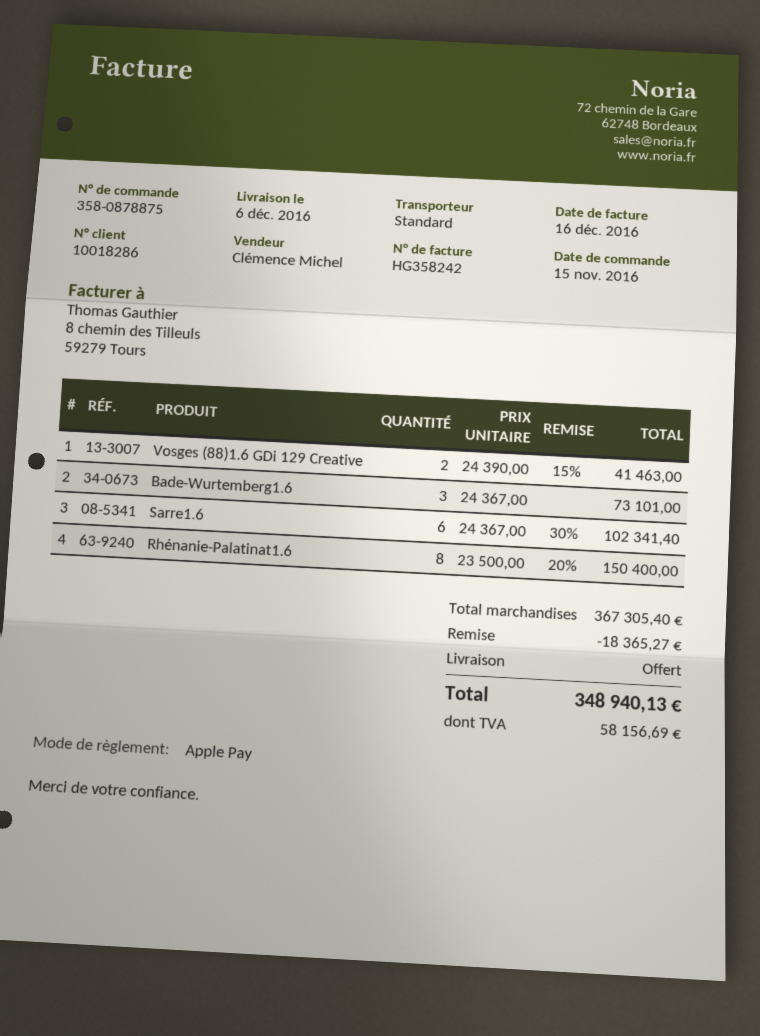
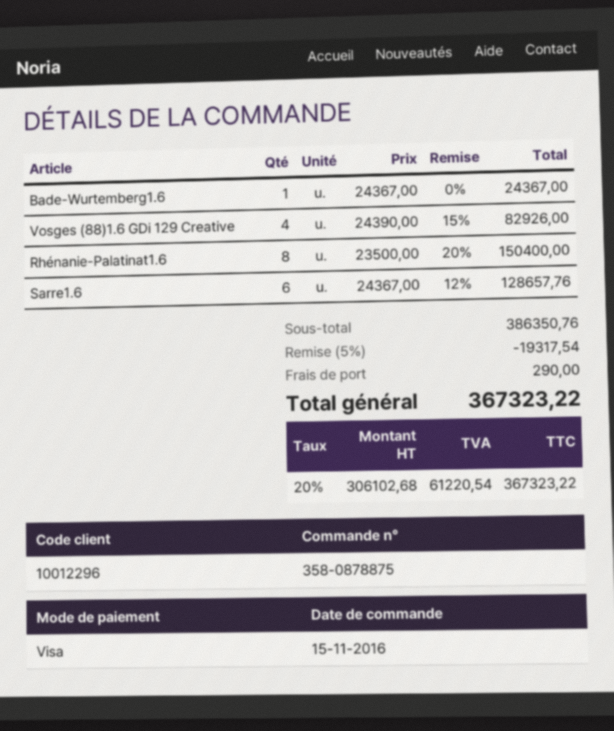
customer number: 10018286 -> 10012296
payment method: Apple Pay -> Visa
Vosges (88)1.6 GDi 129 Creative: 2 x 24390.00 - 15% = 41463.00 -> 4 x 24390.00 - 15% = 82926.00
Bade-Wurtemberg1.6: 3 x 24367.00 = 73101.00 -> 1 x 24367.00 = 24367.00
Sarre1.6: 6 x 24367.00 - 30% = 102341.40 -> 6 x 24367.00 - 12% = 128657.76
subtotal: 367305.40 -> 386350.76
discount: 18365.27 -> 19317.54
shipping: 0.00 -> 290.00
tax: 58156.69 -> 61220.54
total: 348940.13 -> 367323.22

